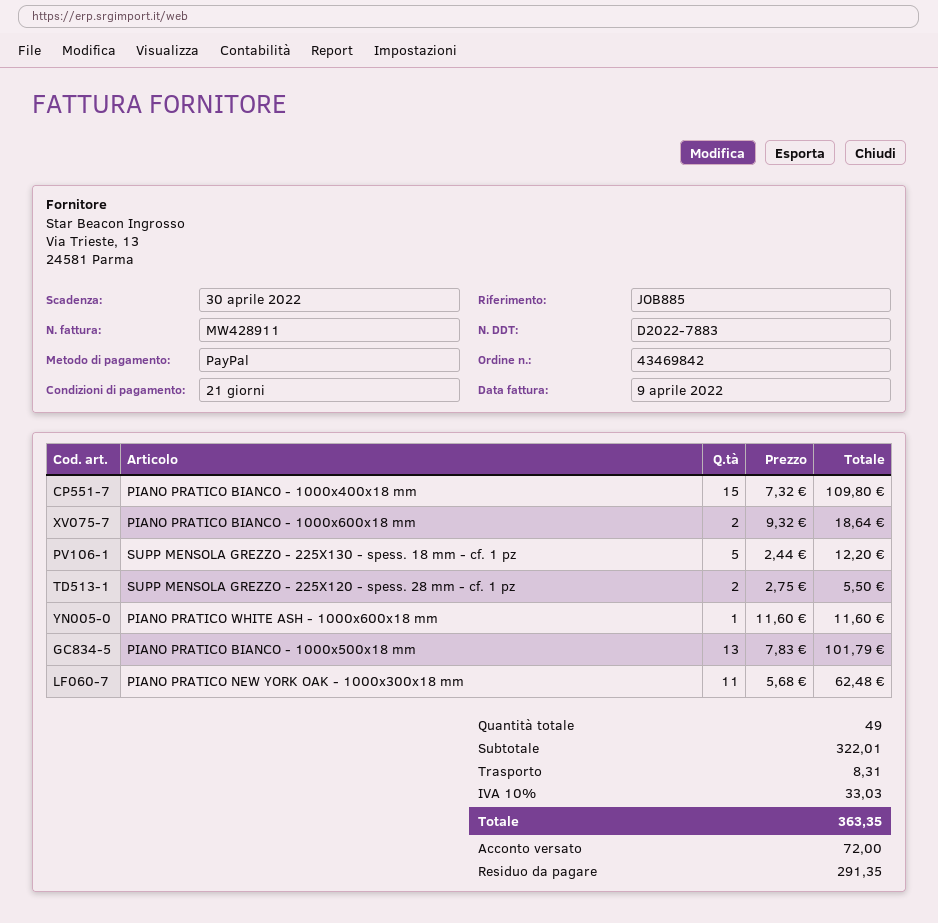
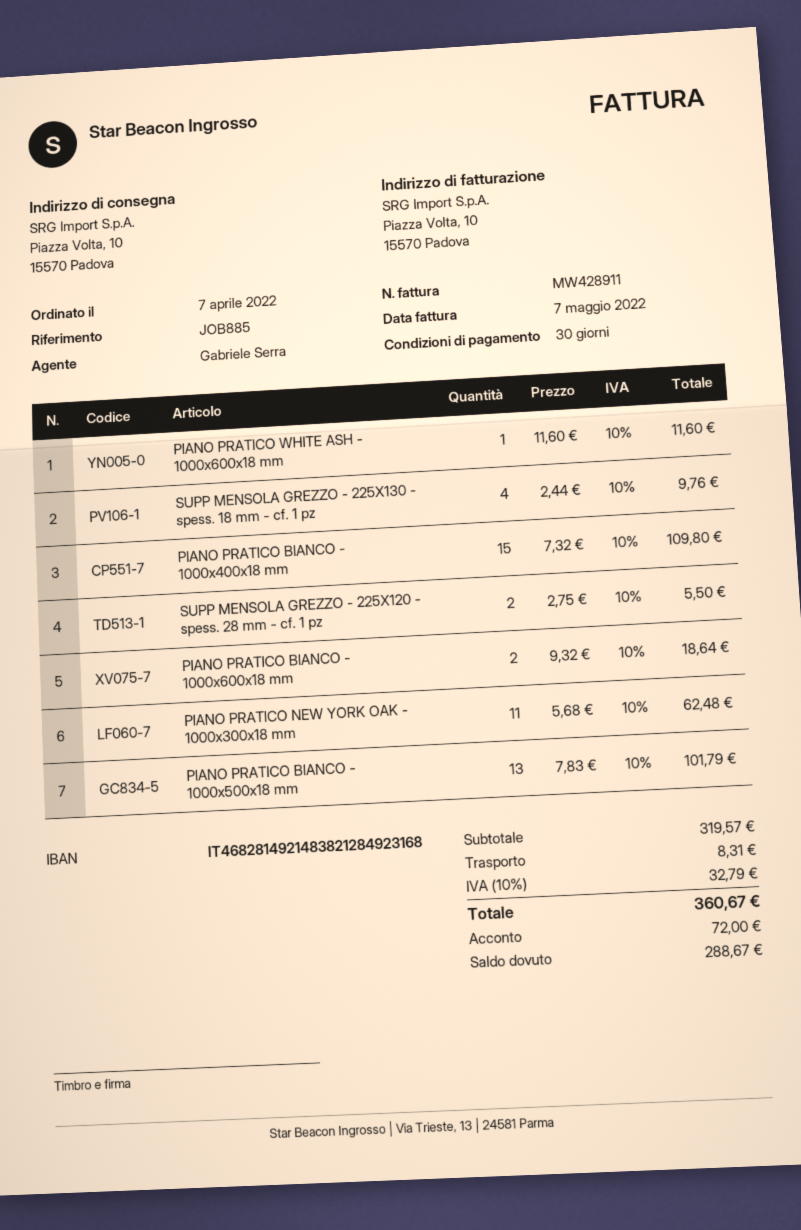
invoice date: 2022-04-09 -> 2022-05-07
payment terms: 21 days -> 30 days
SUPP MENSOLA GREZZO - 225X130 - spess. 18 mm - cf. 1 pz: 5 x 2.44 = 12.20 -> 4 x 2.44 = 9.76
subtotal: 322.01 -> 319.57
tax: 10% = 33.03 -> 10% = 32.79
total: 363.35 -> 360.67
balance: 291.35 -> 288.67

